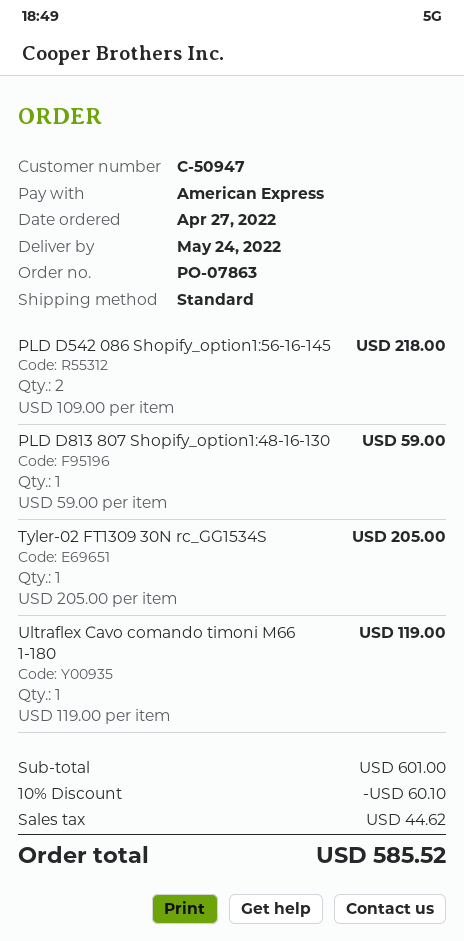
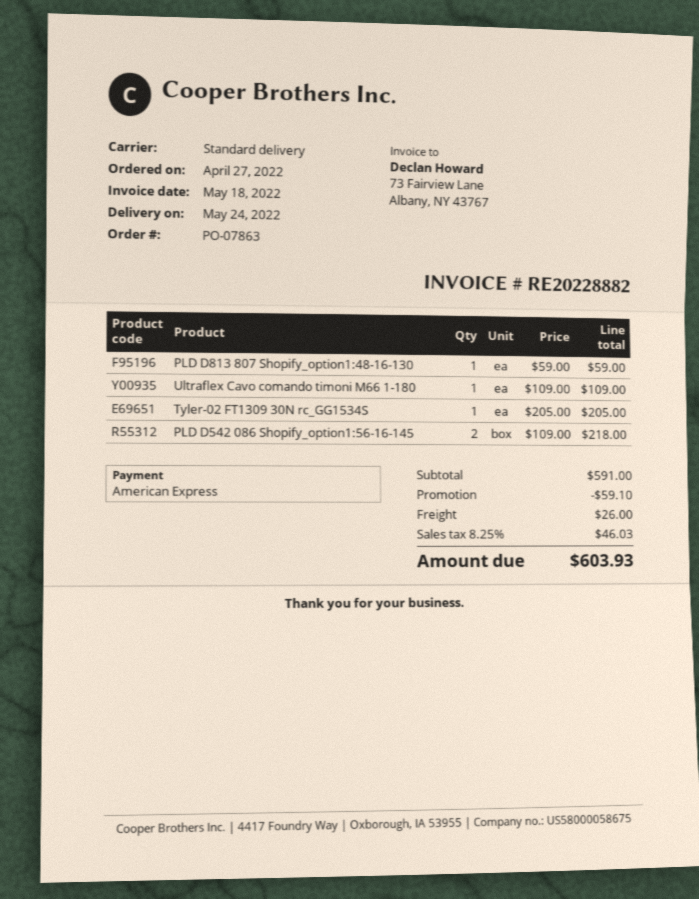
Ultraflex Cavo comando timoni M66 1-180: 1 x 119.00 = 119.00 -> 1 x 109.00 = 109.00
subtotal: 601.00 -> 591.00
discount: 60.10 -> 59.10
shipping: none -> 26.00
tax: 44.62 -> 46.03
total: 585.52 -> 603.93

